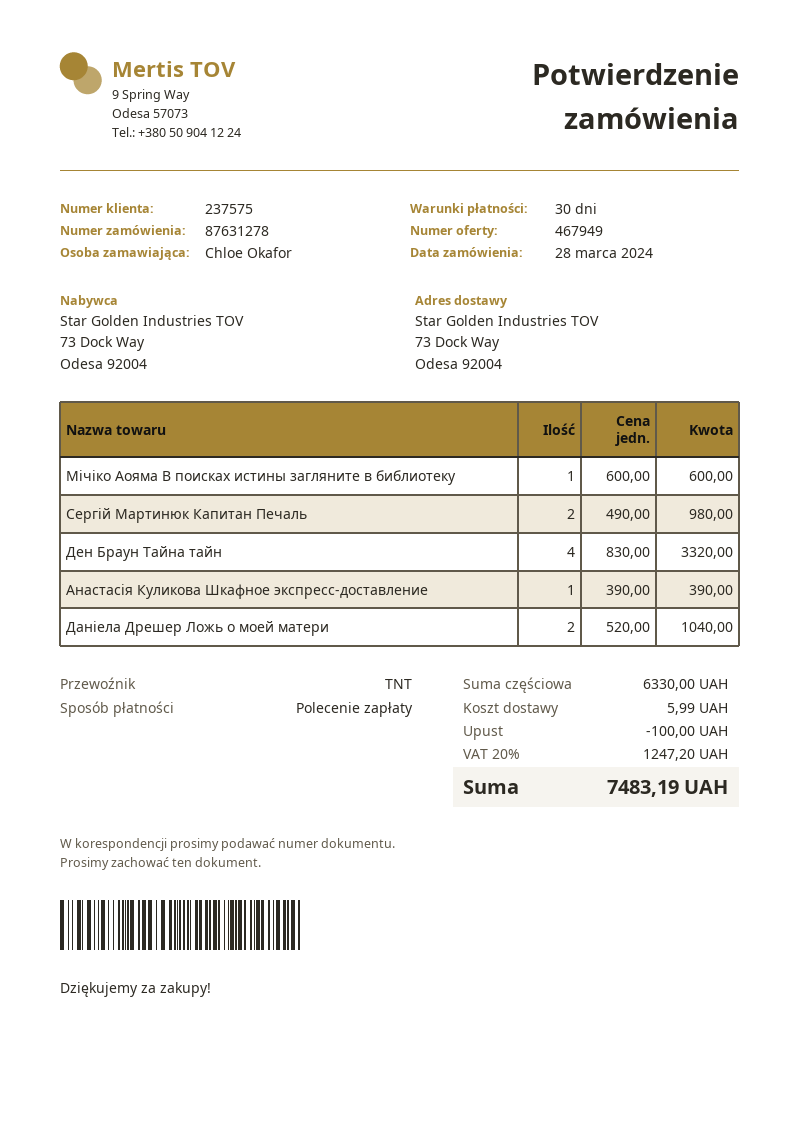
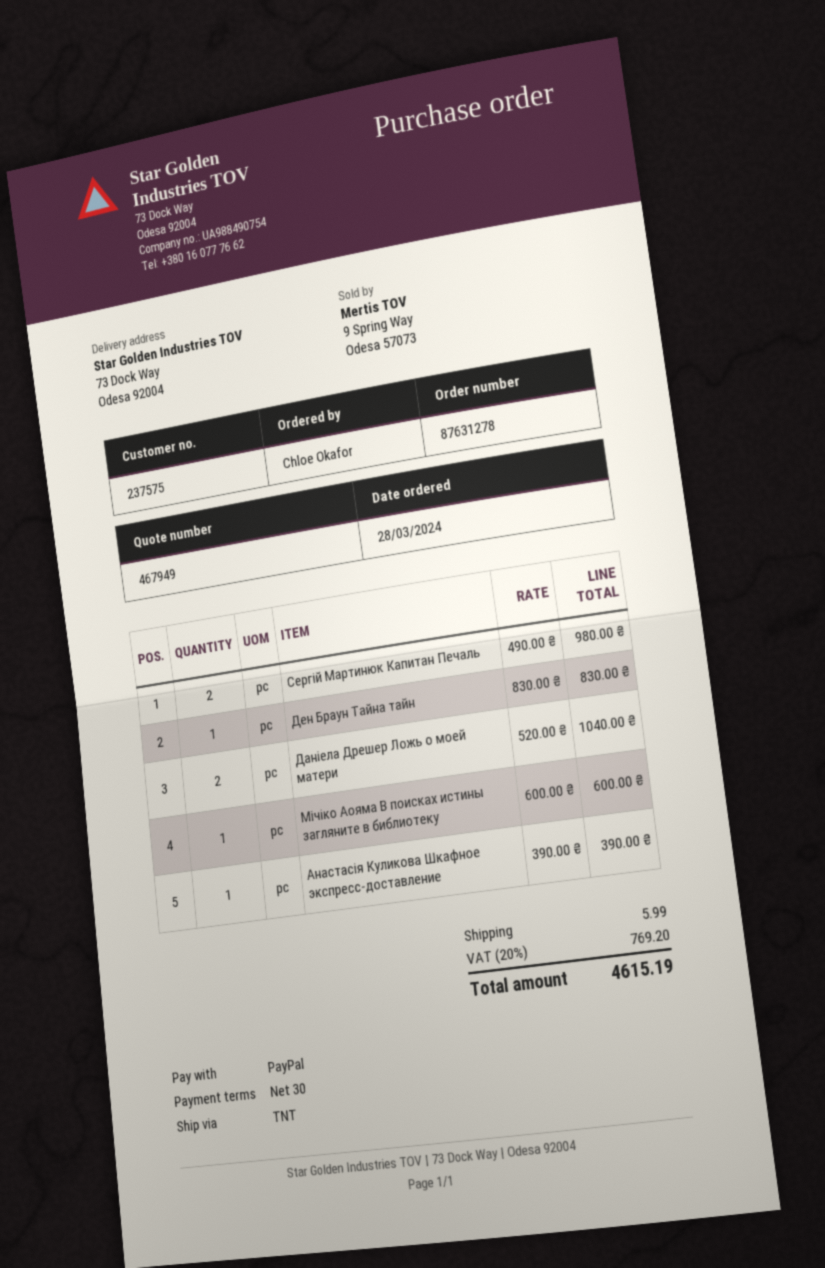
payment method: direct debit -> PayPal
Ден Браун Тайна тайн: 4 x 830.00 = 3320.00 -> 1 x 830.00 = 830.00
discount: 100.00 -> none
tax: 20% = 1247.20 -> 20% = 769.20
total: 7483.19 -> 4615.19

